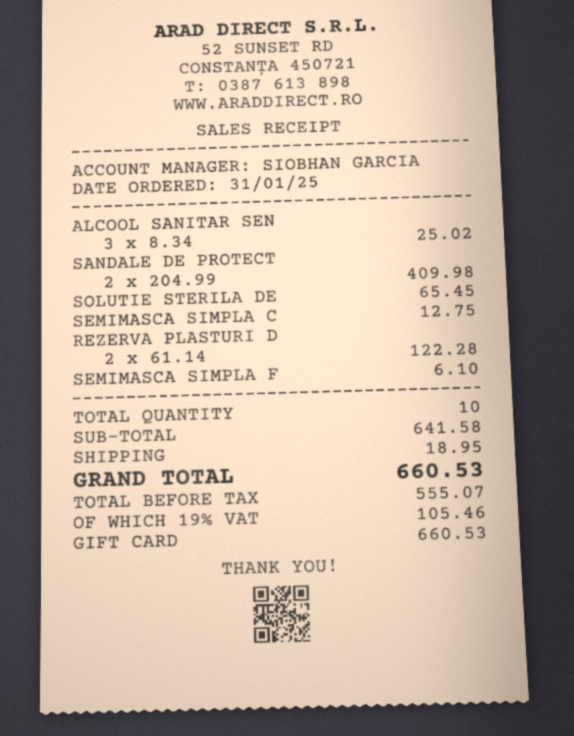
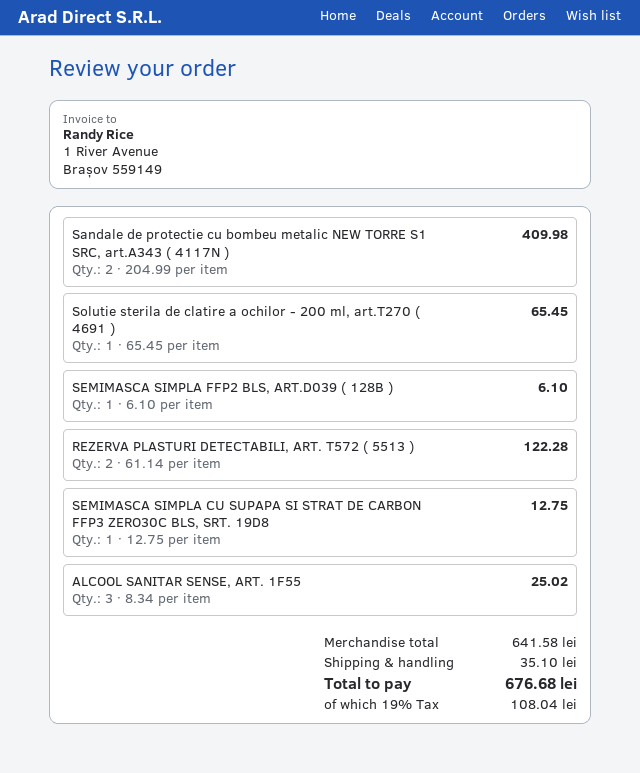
shipping: 18.95 -> 35.10
tax: 19% = 105.46 -> 19% = 108.04
total: 660.53 -> 676.68

